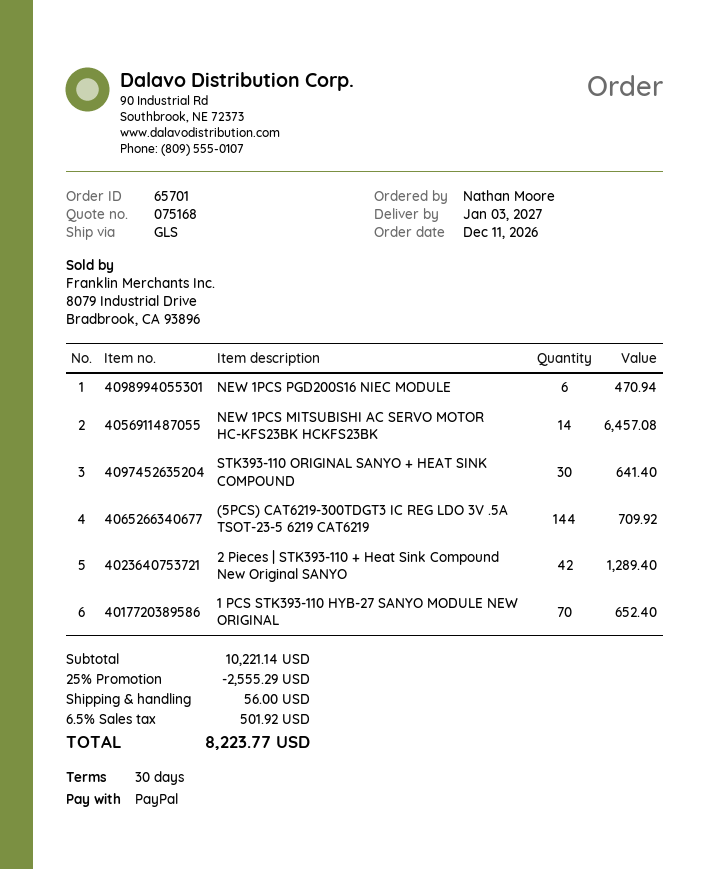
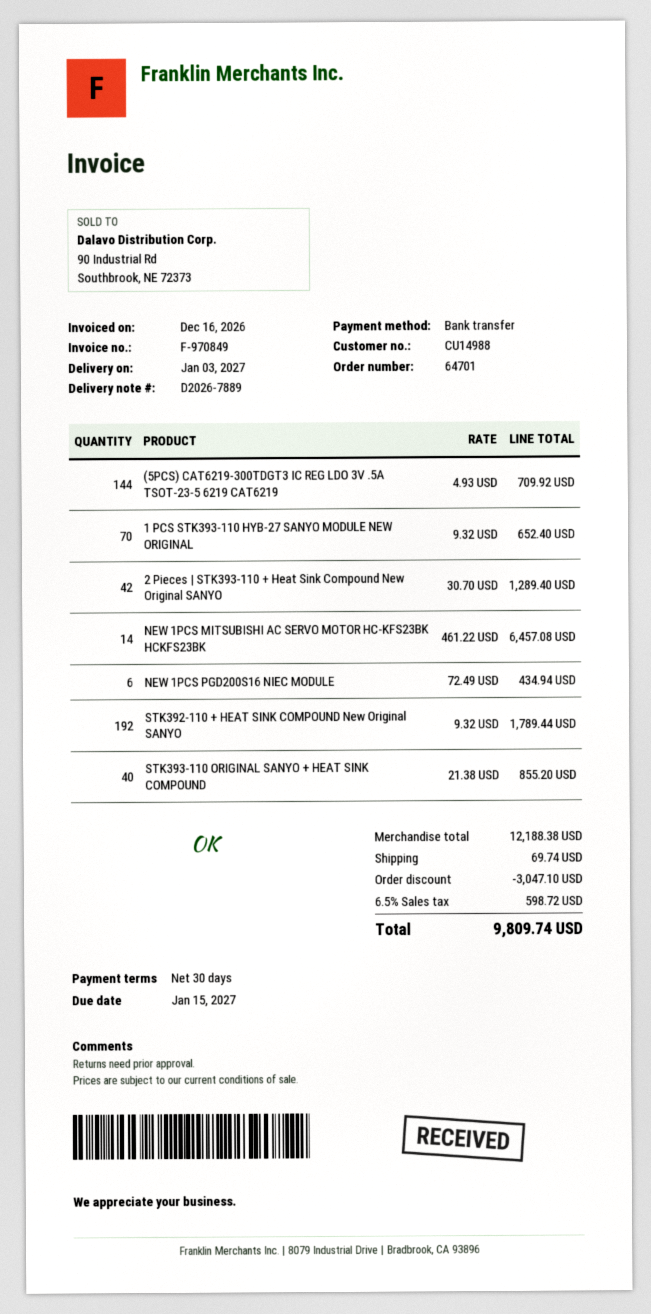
order number: 65701 -> 64701
payment method: PayPal -> bank transfer
NEW 1PCS PGD200S16 NIEC MODULE: 6 for 470.94 -> 6 for 434.94
STK393-110 ORIGINAL SANYO + HEAT SINK COMPOUND: 30 for 641.40 -> 40 for 855.20
STK392-110 + HEAT SINK COMPOUND New Original SANYO: none -> 192 for 1789.44
subtotal: 10221.14 -> 12188.38
discount: 2555.29 -> 3047.10
shipping: 56.00 -> 69.74
tax: 6.5% = 501.92 -> 6.5% = 598.72
total: 8223.77 -> 9809.74

